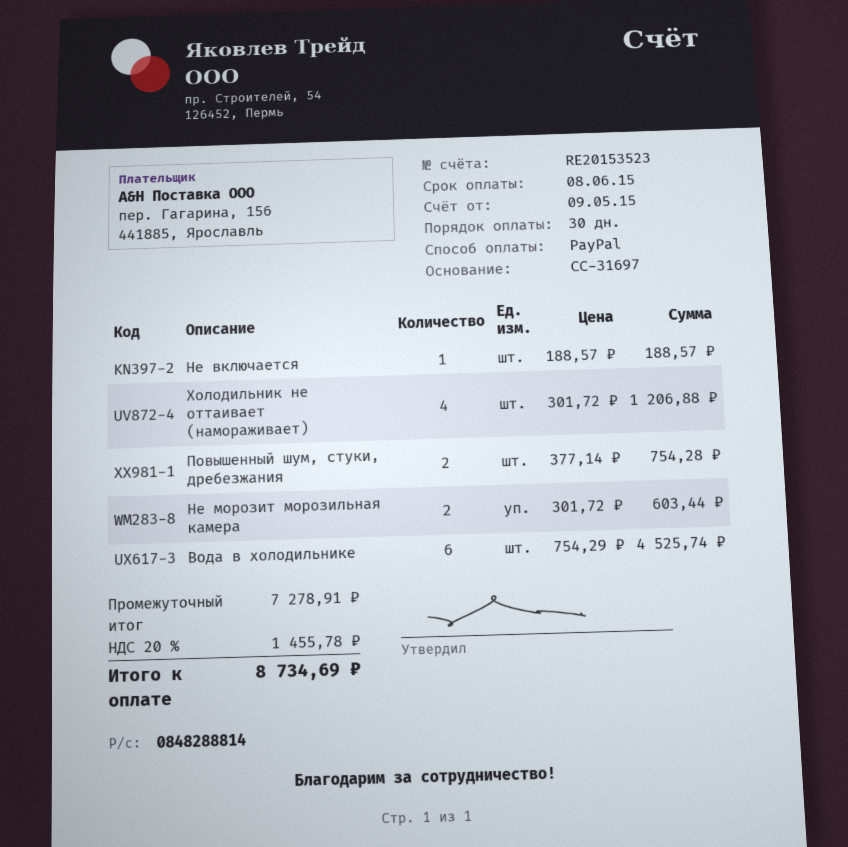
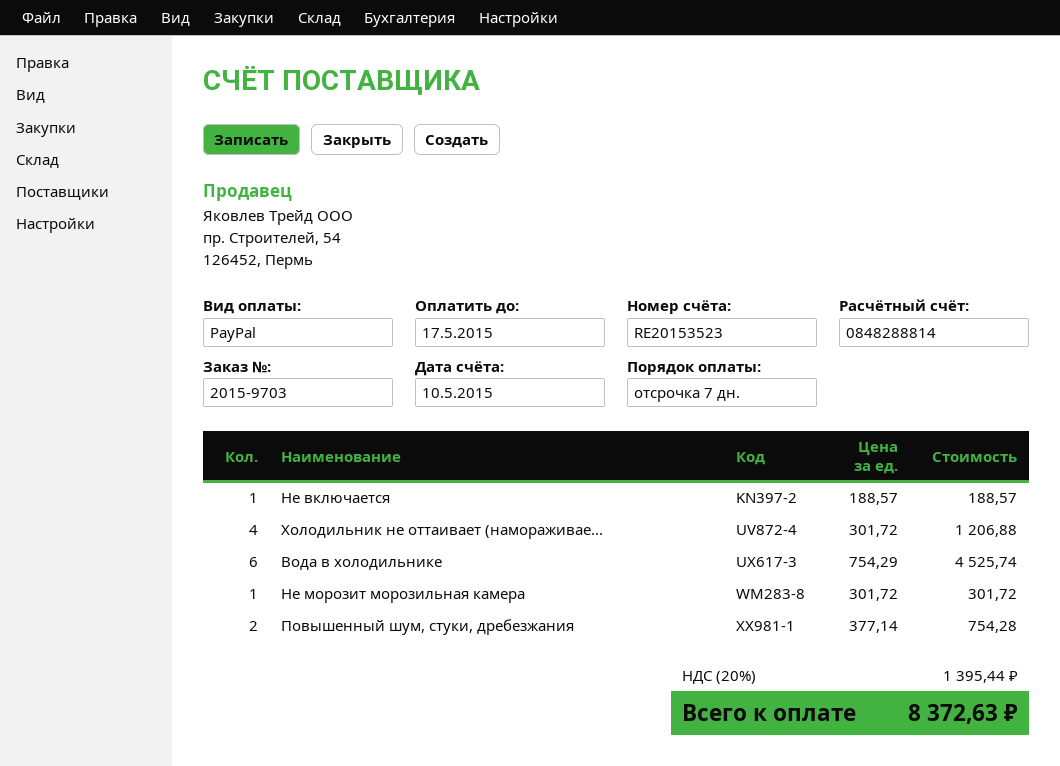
invoice date: 2015-05-09 -> 2015-05-10
payment terms: 30 days -> 7 days
due date: 2015-06-08 -> 2015-05-17
Не морозит морозильная камера: 2 x 301.72 = 603.44 -> 1 x 301.72 = 301.72
tax: 20% = 1455.78 -> 20% = 1395.44
total: 8734.69 -> 8372.63

